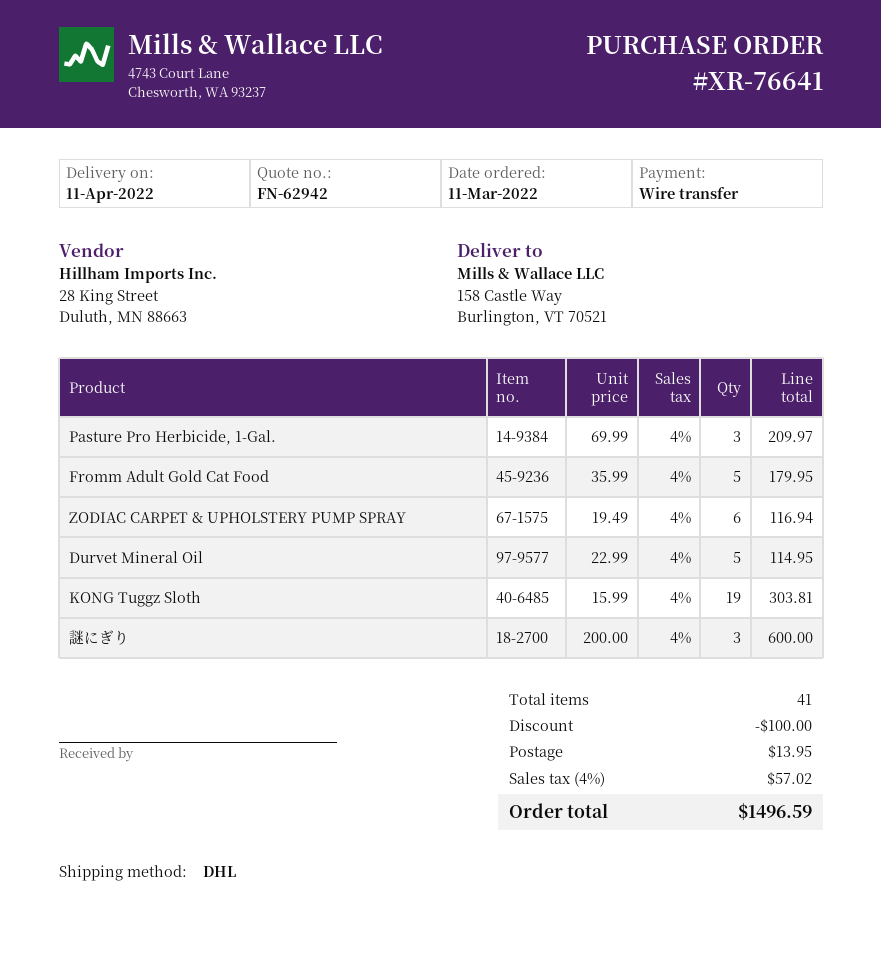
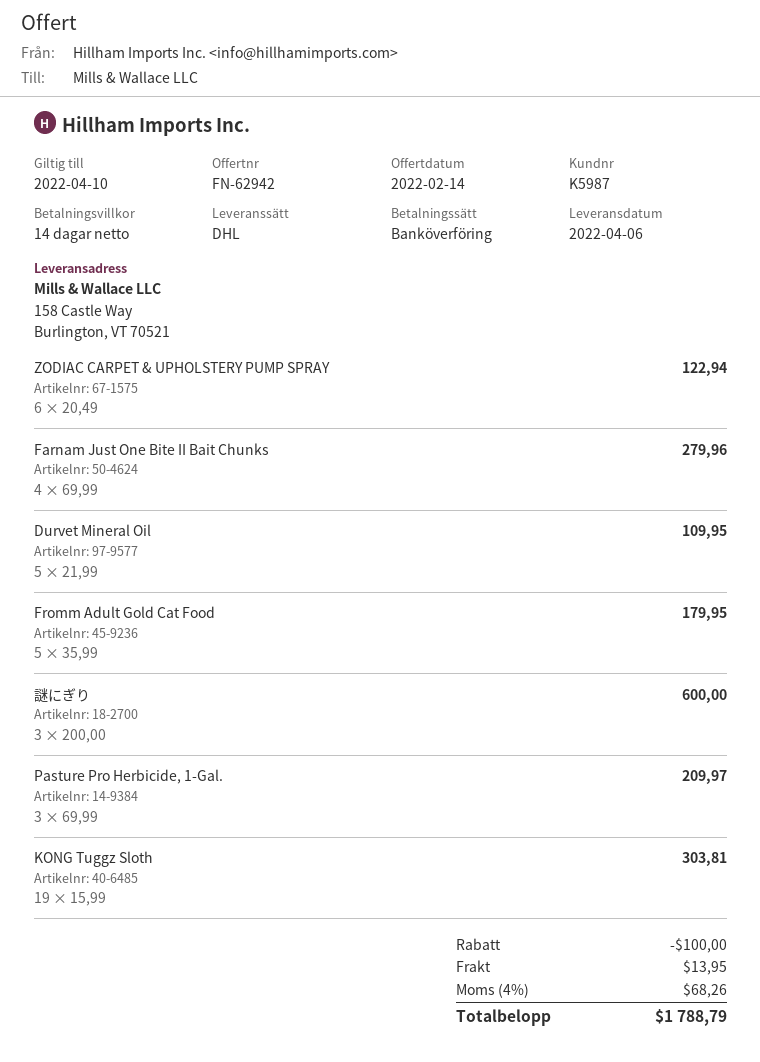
delivery date: 2022-04-11 -> 2022-04-06
ZODIAC CARPET & UPHOLSTERY PUMP SPRAY: 6 x 19.49 = 116.94 -> 6 x 20.49 = 122.94
Durvet Mineral Oil: 5 x 22.99 = 114.95 -> 5 x 21.99 = 109.95
Farnam Just One Bite II Bait Chunks: none -> 4 x 69.99 = 279.96
tax: 4% = 57.02 -> 4% = 68.26
total: 1496.59 -> 1788.79

